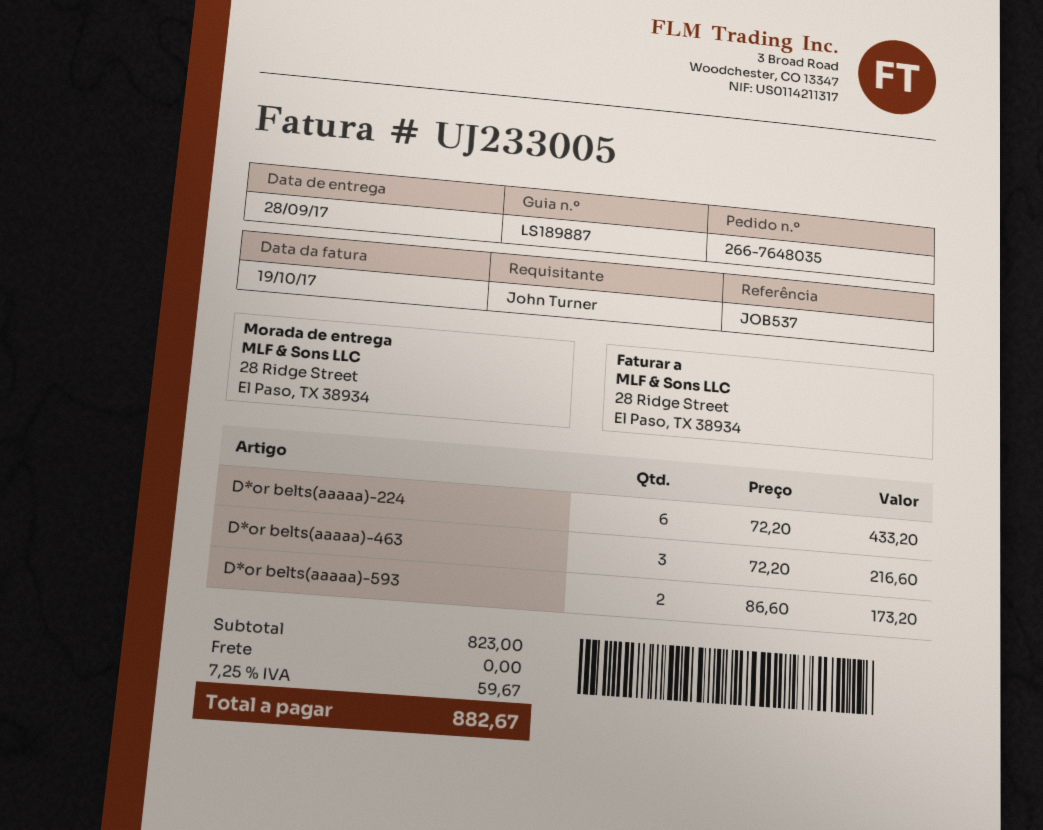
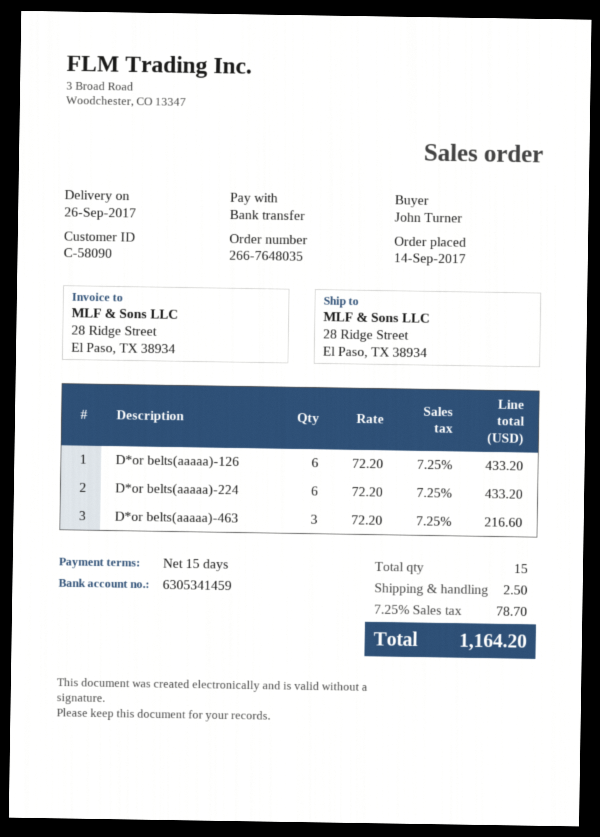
delivery date: 2017-09-28 -> 2017-09-26
D*or belts(aaaaa)-593: 2 x 86.60 = 173.20 -> none
D*or belts(aaaaa)-126: none -> 6 x 72.20 = 433.20
shipping: 0.00 -> 2.50
tax: 7.25% = 59.67 -> 7.25% = 78.70
total: 882.67 -> 1164.20

